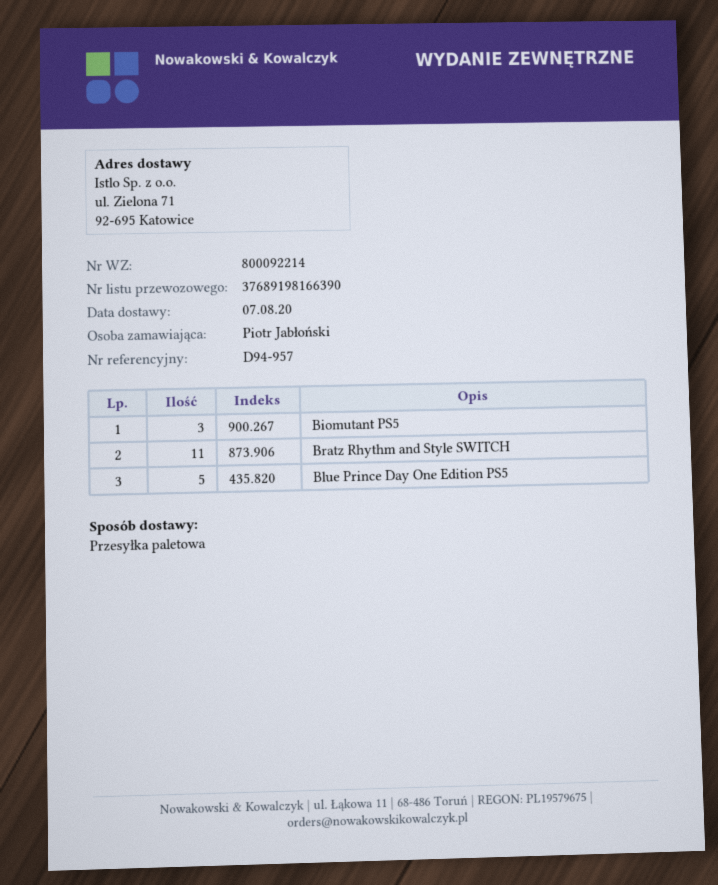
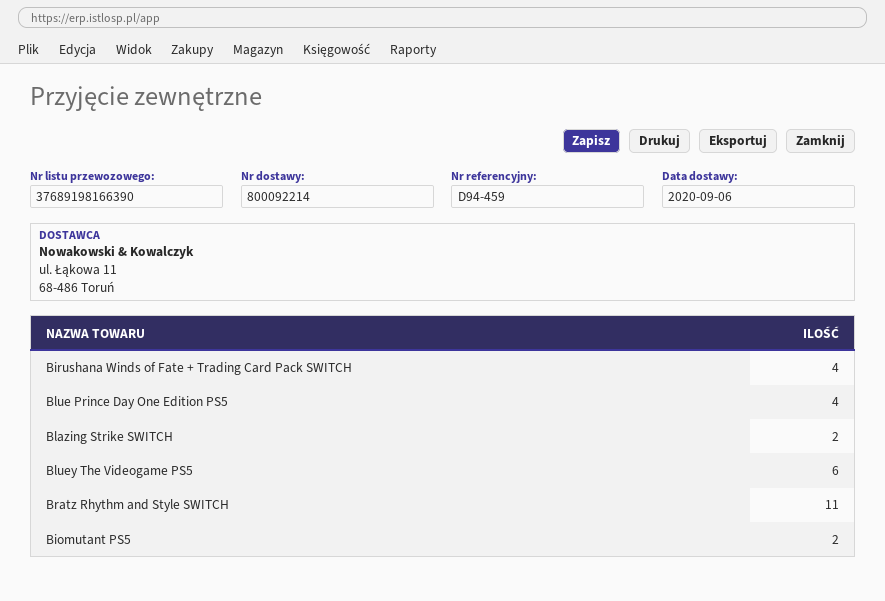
delivery date: 2020-08-07 -> 2020-09-06
reference: D94-957 -> D94-459
Biomutant PS5: 3 -> 2
Blue Prince Day One Edition PS5: 5 -> 4
Birushana Winds of Fate + Trading Card Pack SWITCH: none -> 4
Blazing Strike SWITCH: none -> 2
Bluey The Videogame PS5: none -> 6

